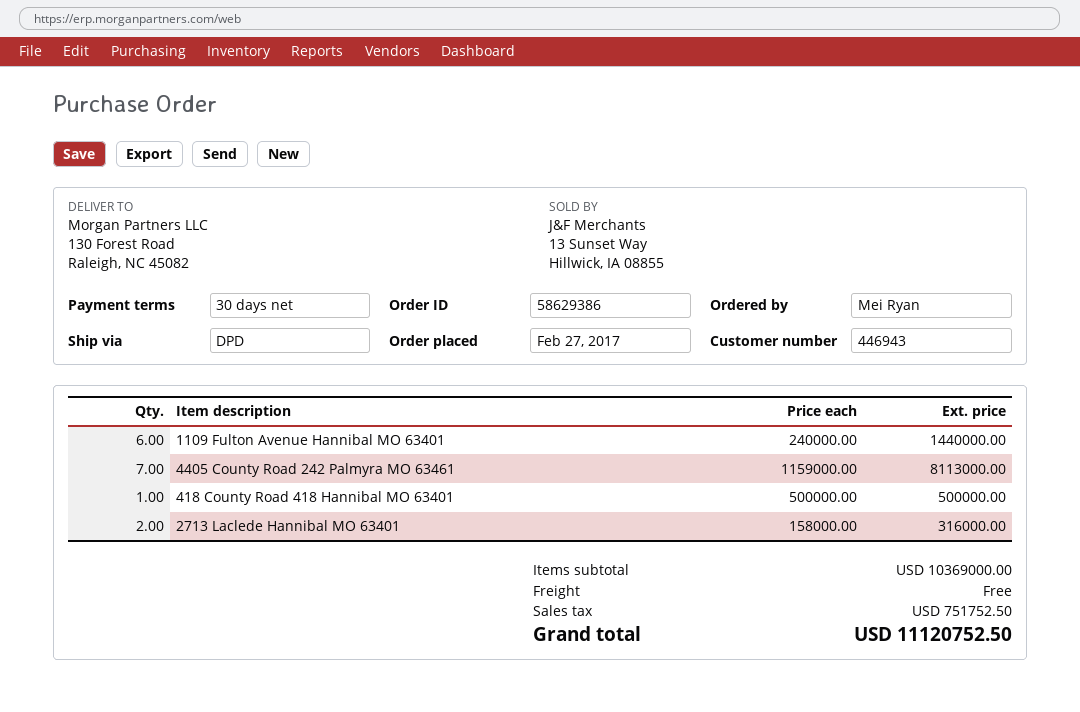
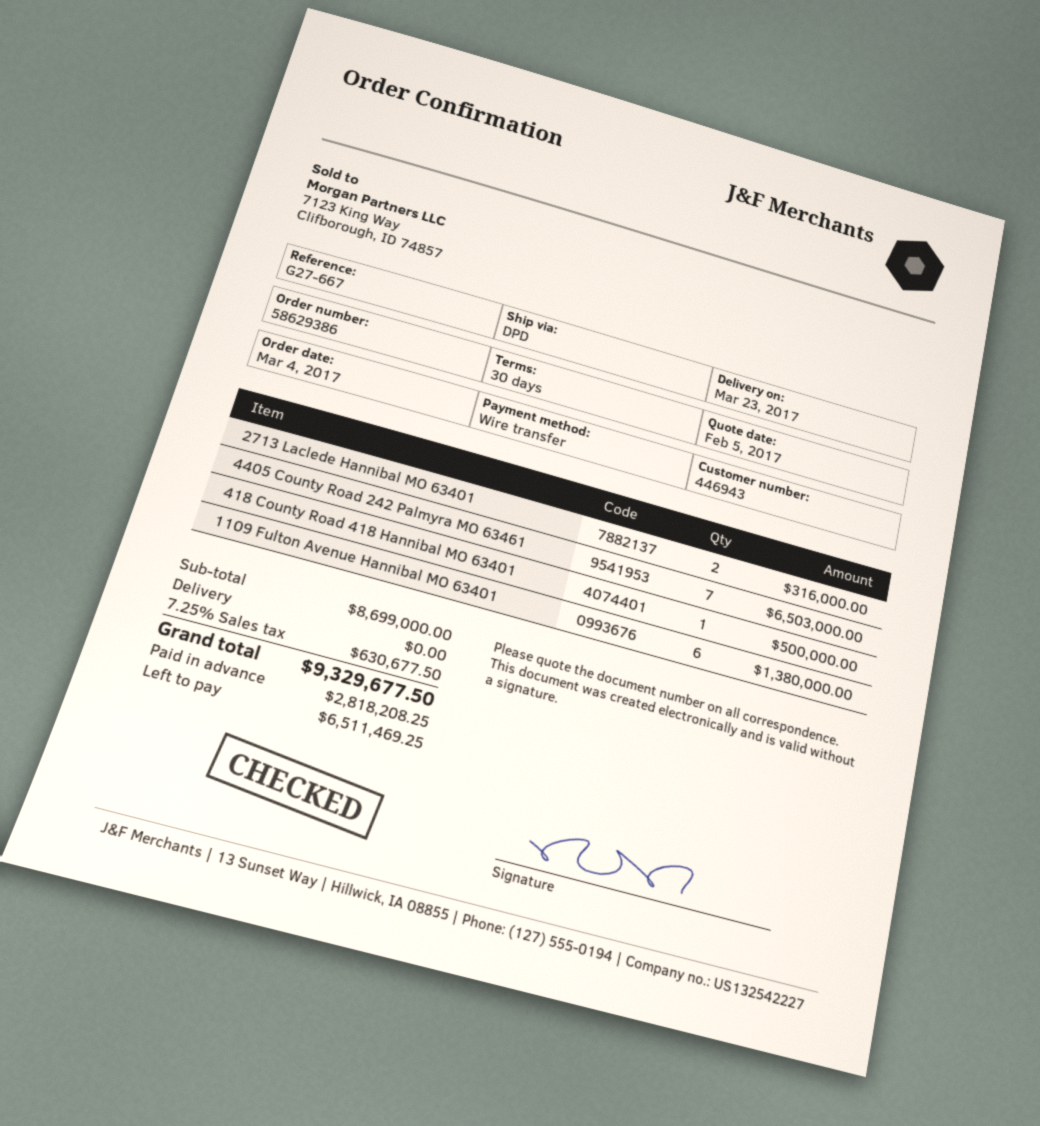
order date: 2017-02-27 -> 2017-03-04
1109 Fulton Avenue Hannibal MO 63401: 6 for 1440000.00 -> 6 for 1380000.00
4405 County Road 242 Palmyra MO 63461: 7 for 8113000.00 -> 7 for 6503000.00
subtotal: 10369000.00 -> 8699000.00
tax: 751752.50 -> 630677.50
total: 11120752.50 -> 9329677.50

